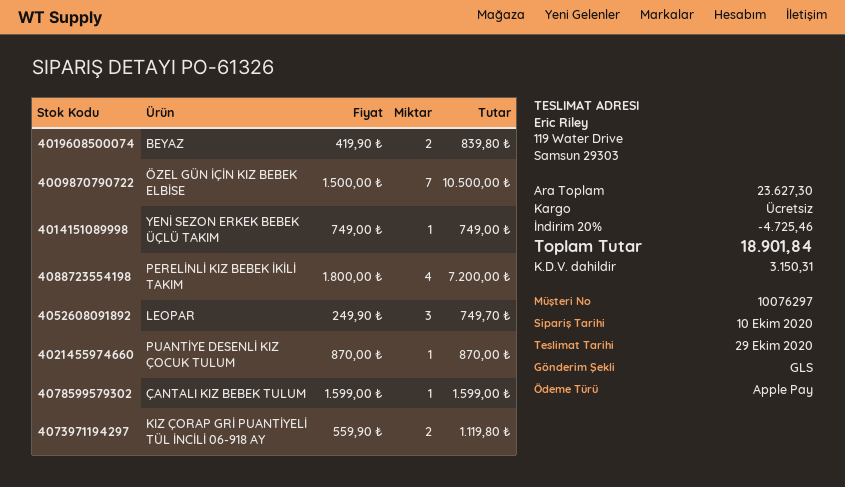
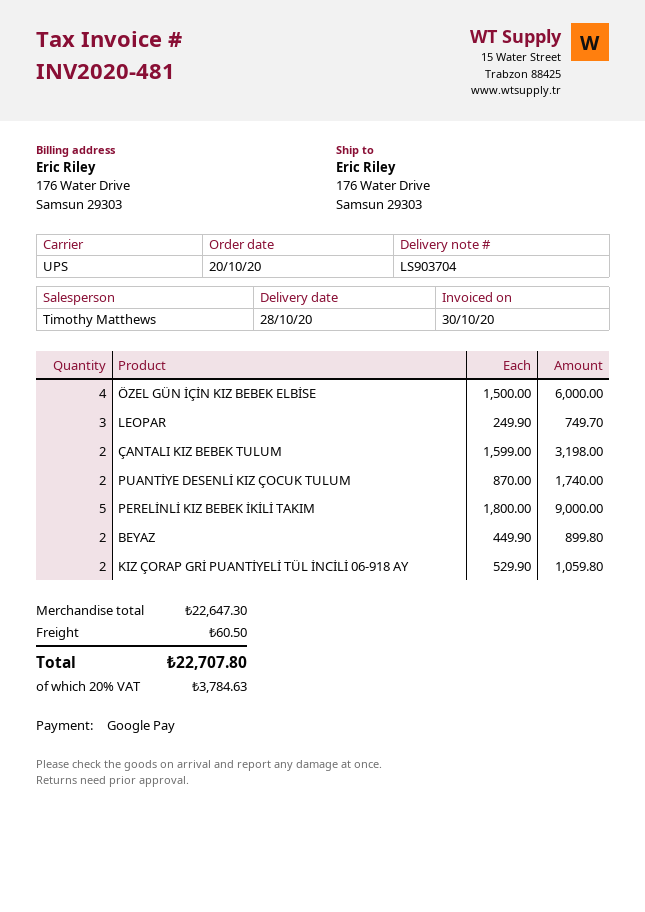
order date: 2020-10-10 -> 2020-10-20
delivery date: 2020-10-29 -> 2020-10-28
payment method: Apple Pay -> Google Pay
shipping method: GLS -> UPS
ship to: 119 Water Drive, Samsun 29303 -> 176 Water Drive, Samsun 29303
BEYAZ: 2 x 419.90 = 839.80 -> 2 x 449.90 = 899.80
ÖZEL GÜN İÇİN KIZ BEBEK ELBİSE: 7 x 1500.00 = 10500.00 -> 4 x 1500.00 = 6000.00
YENİ SEZON ERKEK BEBEK ÜÇLÜ TAKIM: 1 x 749.00 = 749.00 -> none
PERELİNLİ KIZ BEBEK İKİLİ TAKIM: 4 x 1800.00 = 7200.00 -> 5 x 1800.00 = 9000.00
PUANTİYE DESENLİ KIZ ÇOCUK TULUM: 1 x 870.00 = 870.00 -> 2 x 870.00 = 1740.00
ÇANTALI KIZ BEBEK TULUM: 1 x 1599.00 = 1599.00 -> 2 x 1599.00 = 3198.00
KIZ ÇORAP GRİ PUANTİYELİ TÜL İNCİLİ 06-918 AY: 2 x 559.90 = 1119.80 -> 2 x 529.90 = 1059.80
subtotal: 23627.30 -> 22647.30
discount: 20% = 4725.46 -> none
shipping: 0.00 -> 60.50
tax: 3150.31 -> 3784.63
total: 18901.84 -> 22707.80

